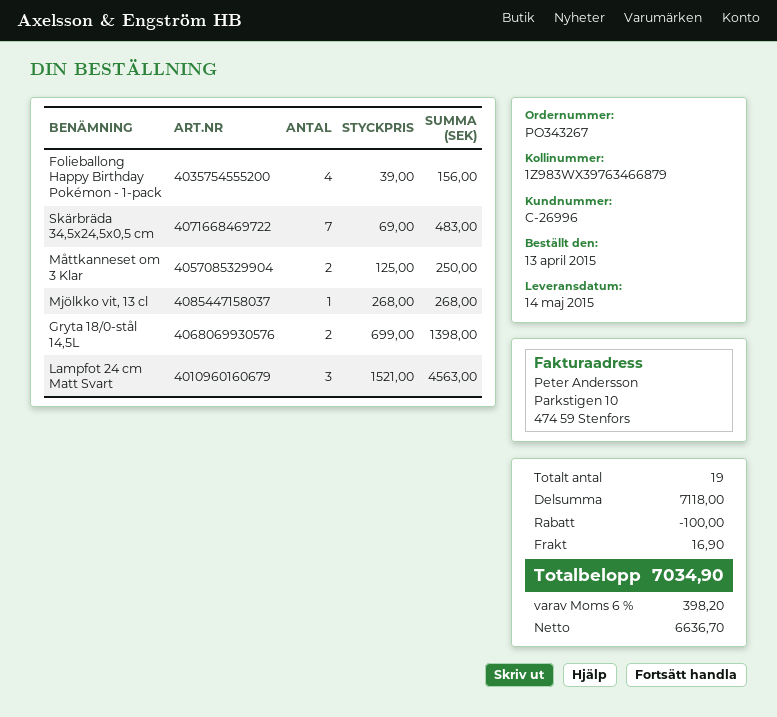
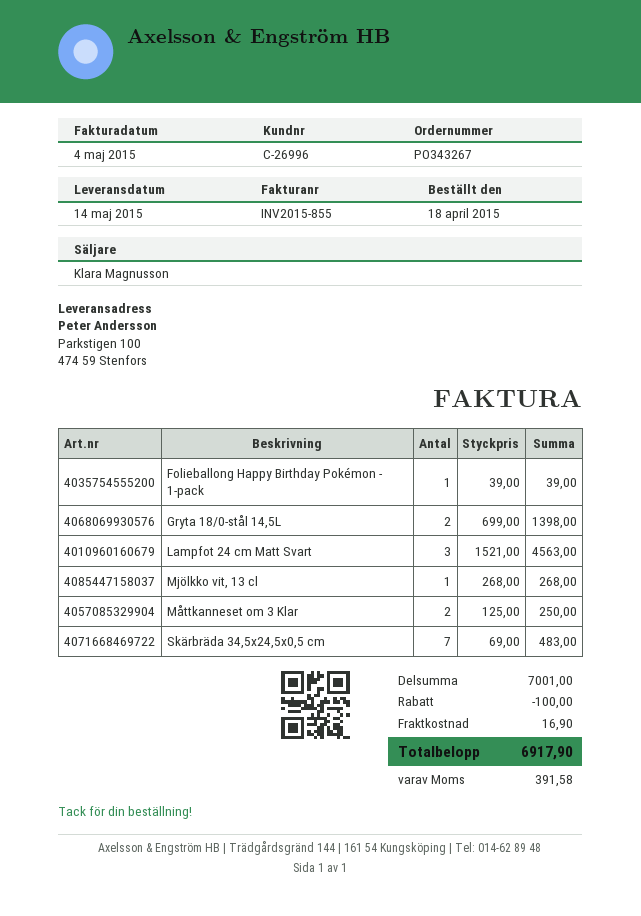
order date: 2015-04-13 -> 2015-04-18
Folieballong Happy Birthday Pokémon - 1-pack: 4 x 39.00 = 156.00 -> 1 x 39.00 = 39.00
subtotal: 7118.00 -> 7001.00
tax: 398.20 -> 391.58
total: 7034.90 -> 6917.90

